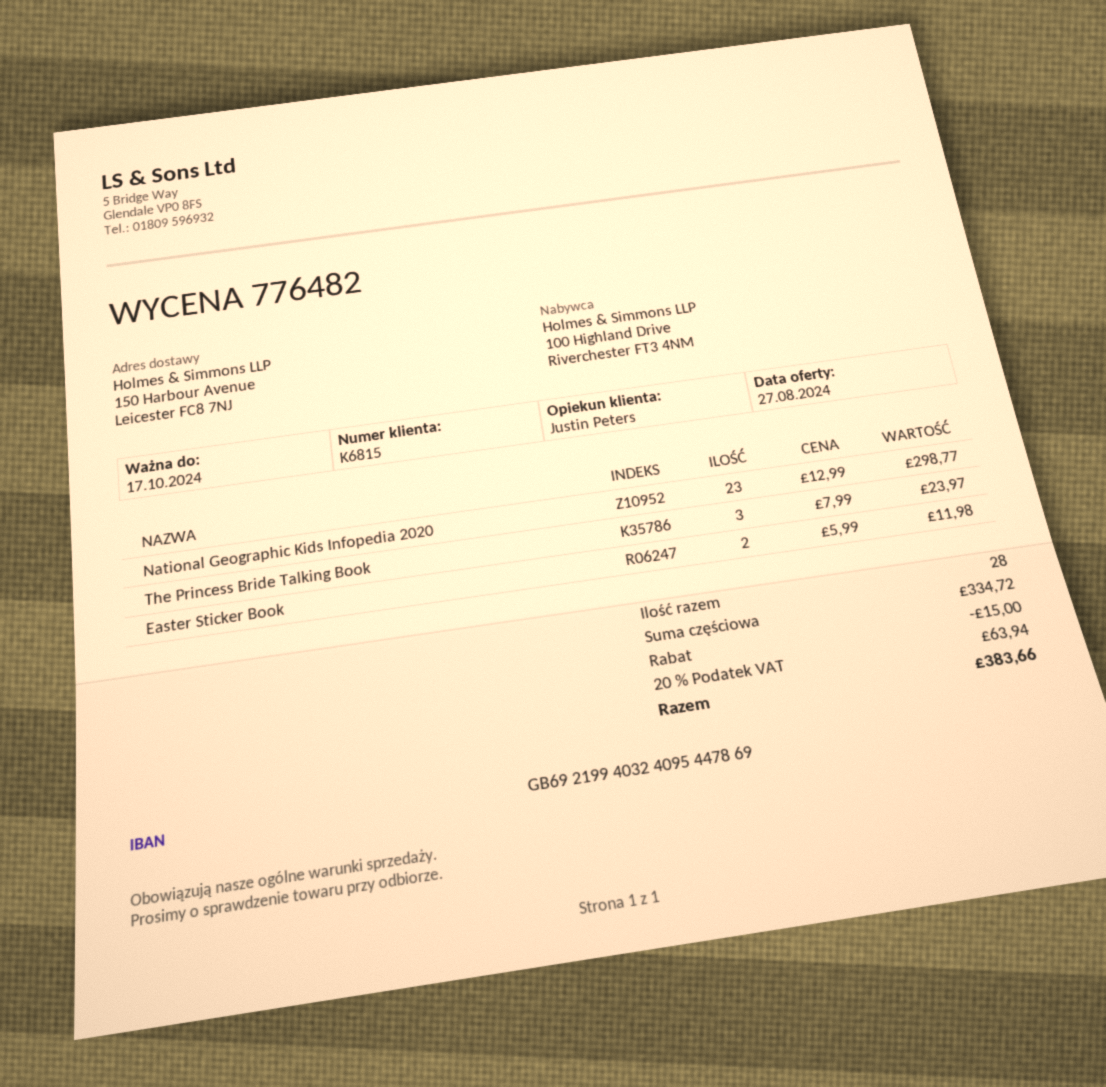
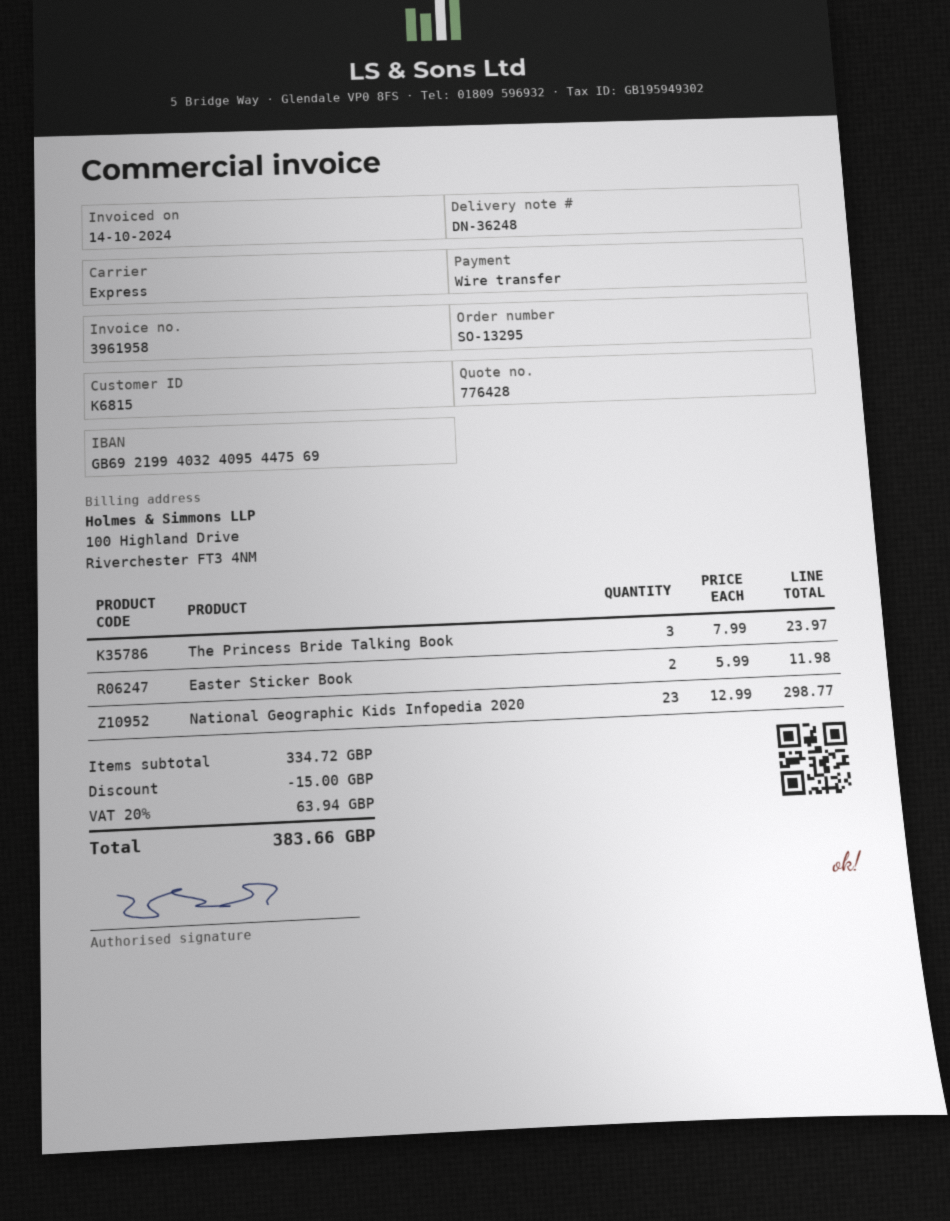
quote number: 776482 -> 776428
bank account: GB69219940324095447869 -> GB69219940324095447569

